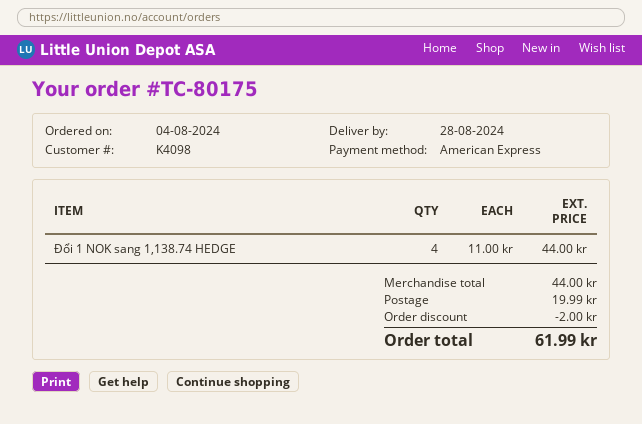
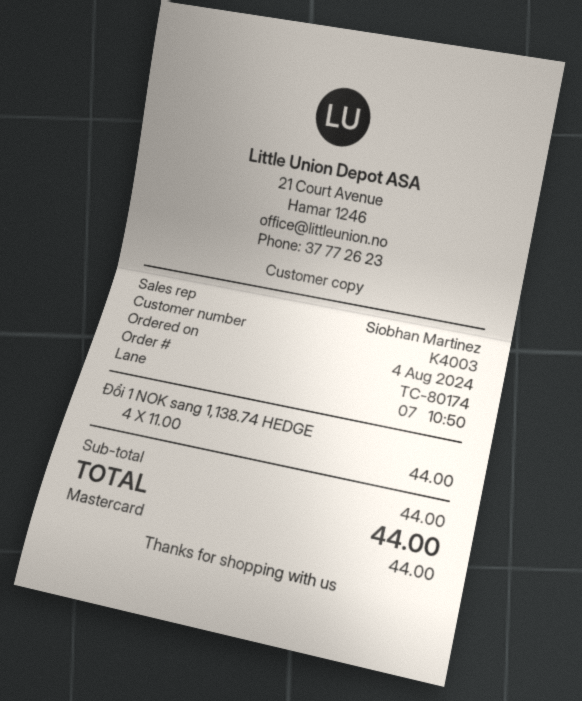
order number: TC-80175 -> TC-80174
customer number: K4098 -> K4003
payment method: American Express -> Mastercard
discount: 2.00 -> none
shipping: 19.99 -> none
total: 61.99 -> 44.00

